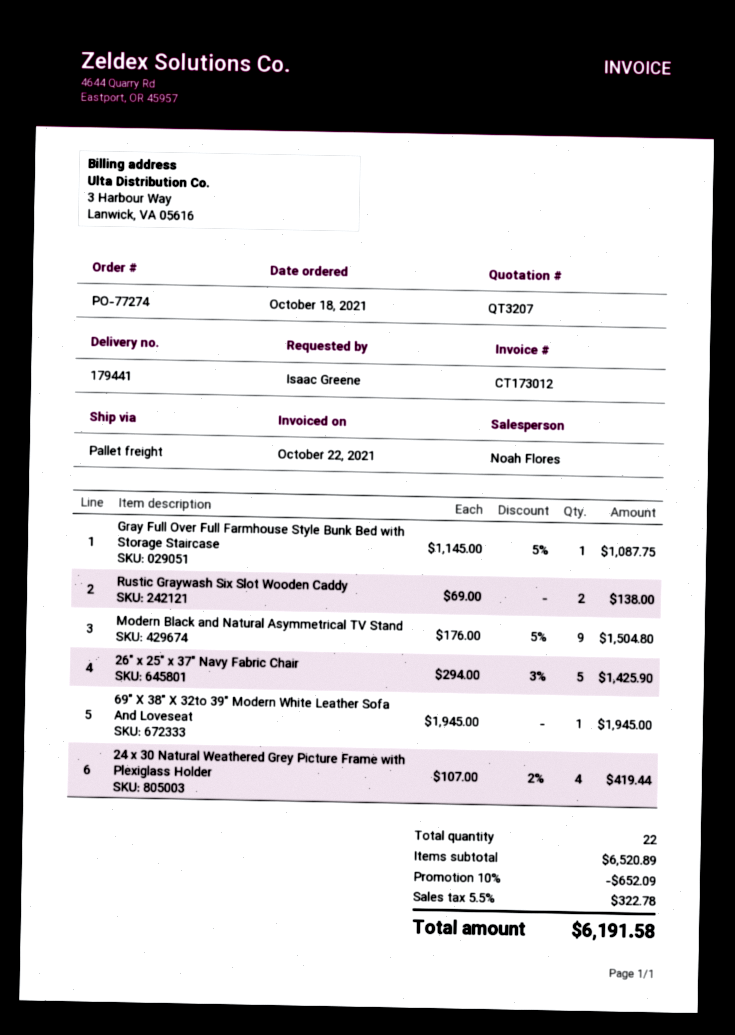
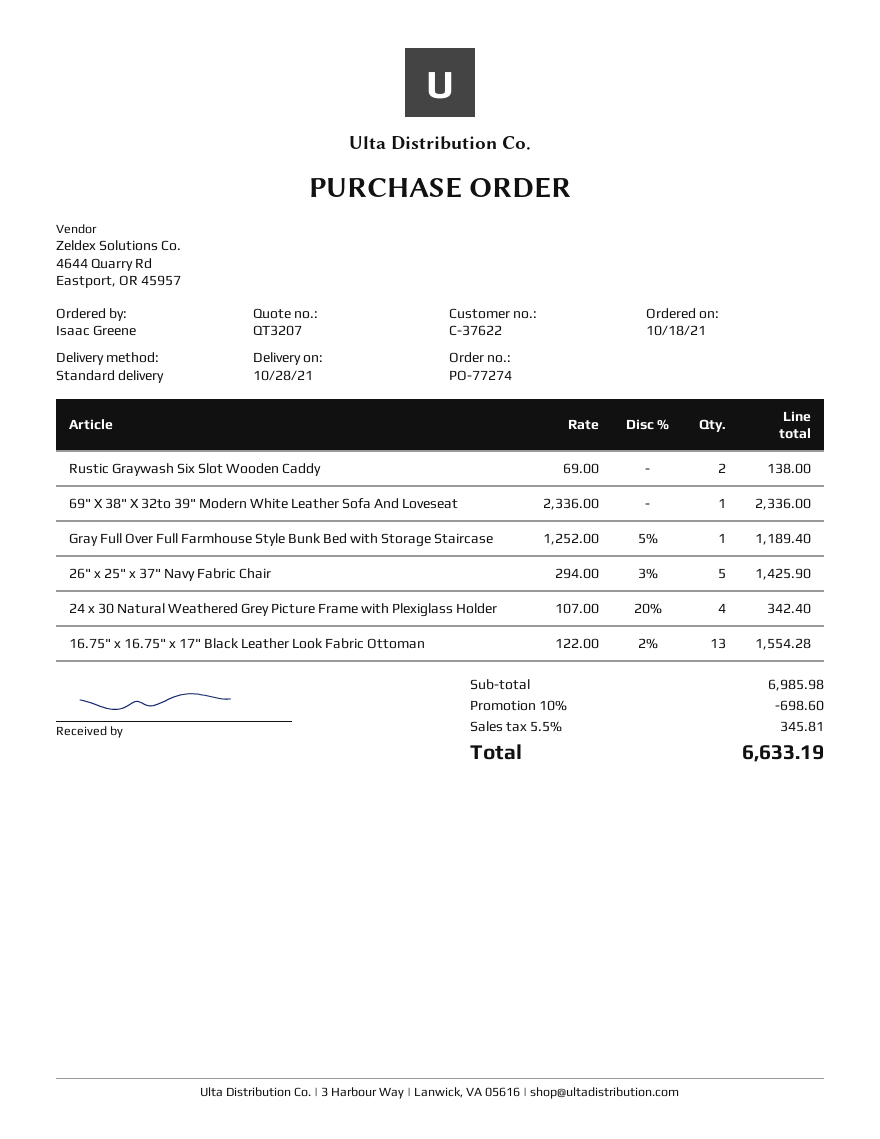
shipping method: pallet freight -> standard
Gray Full Over Full Farmhouse Style Bunk Bed with Storage Staircase: 1 x 1145.00 - 5% = 1087.75 -> 1 x 1252.00 - 5% = 1189.40
Modern Black and Natural Asymmetrical TV Stand: 9 x 176.00 - 5% = 1504.80 -> none
69" X 38" X 32to 39" Modern White Leather Sofa And Loveseat: 1 x 1945.00 = 1945.00 -> 1 x 2336.00 = 2336.00
24 x 30 Natural Weathered Grey Picture Frame with Plexiglass Holder: 4 x 107.00 - 2% = 419.44 -> 4 x 107.00 - 20% = 342.40
16.75" x 16.75" x 17" Black Leather Look Fabric Ottoman: none -> 13 x 122.00 - 2% = 1554.28
subtotal: 6520.89 -> 6985.98
discount: 10% = 652.09 -> 10% = 698.60
tax: 5.5% = 322.78 -> 5.5% = 345.81
total: 6191.58 -> 6633.19

